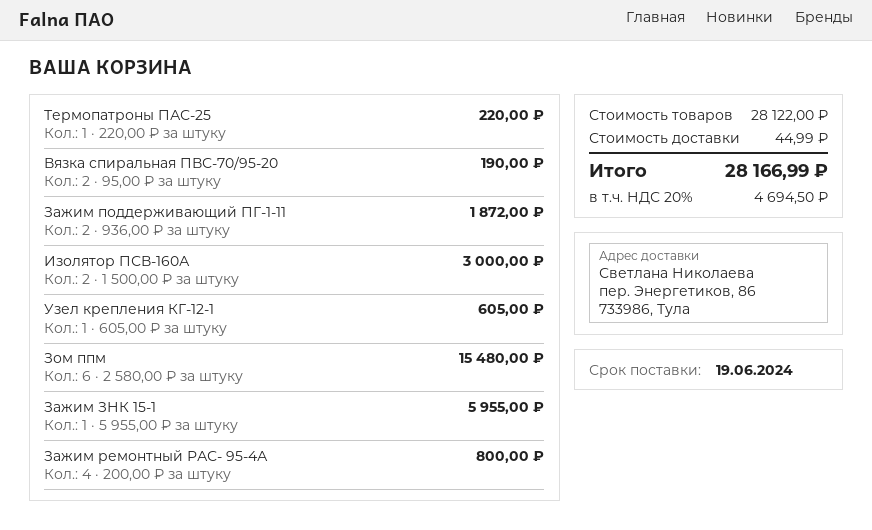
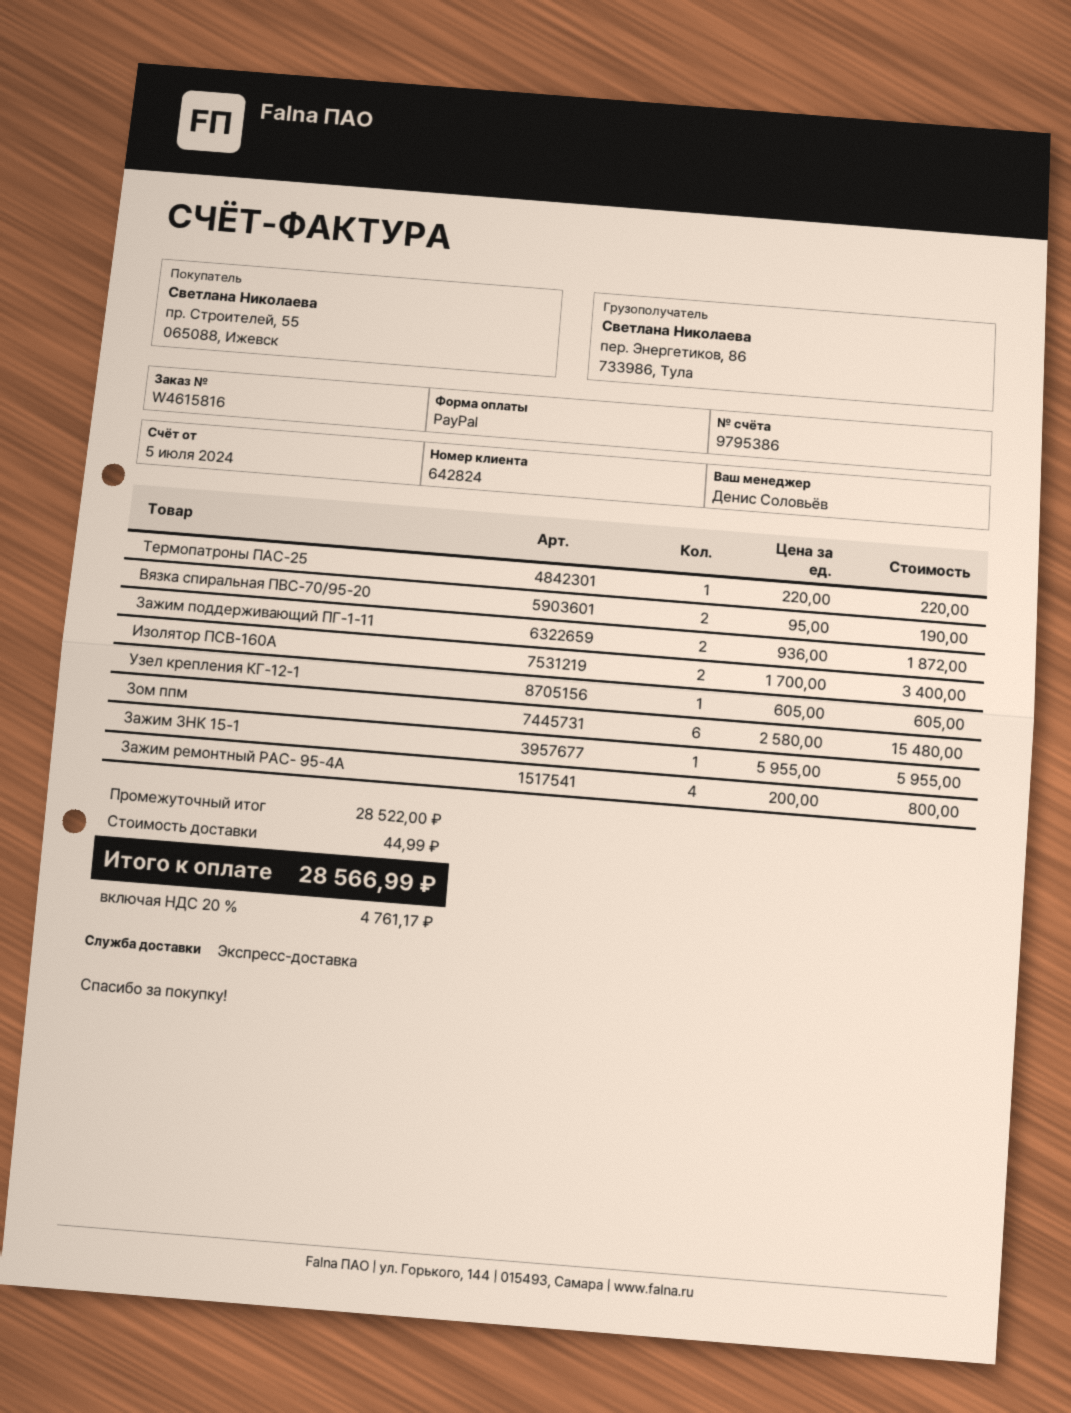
Изолятор ПСВ-160А: 2 x 1500.00 = 3000.00 -> 2 x 1700.00 = 3400.00
subtotal: 28122.00 -> 28522.00
tax: 20% = 4694.50 -> 20% = 4761.17
total: 28166.99 -> 28566.99

